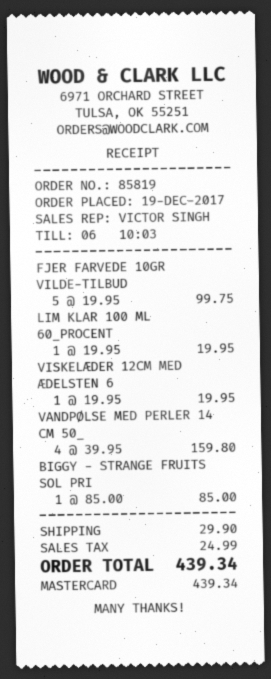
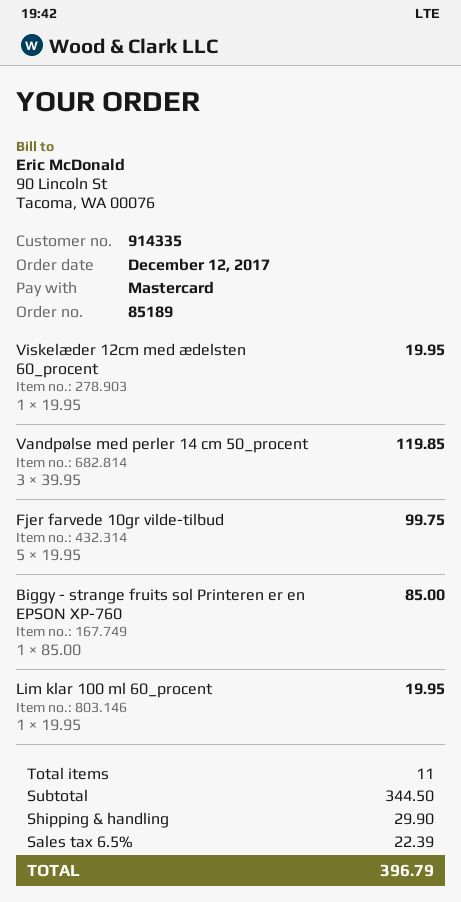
order number: 85819 -> 85189
order date: 2017-12-19 -> 2017-12-12
VANDPØLSE MED PERLER 14 CM 50_: 4 x 39.95 = 159.80 -> 3 x 39.95 = 119.85
tax: 24.99 -> 22.39
total: 439.34 -> 396.79

